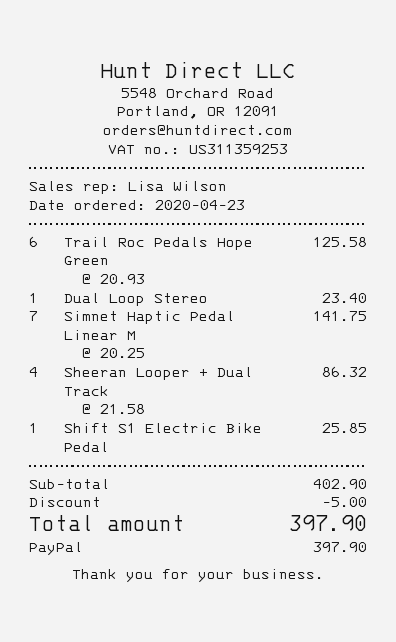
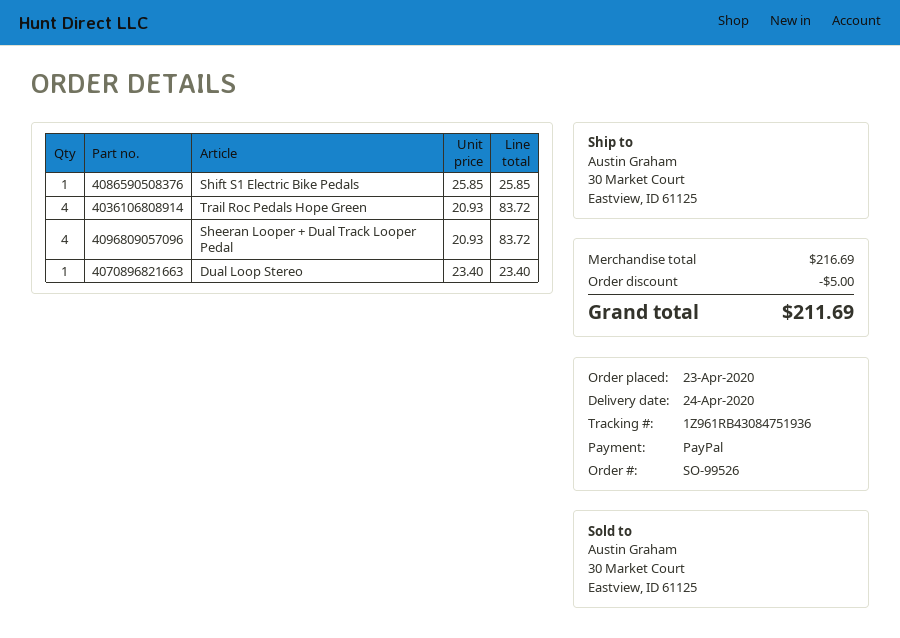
Trail Roc Pedals Hope Green: 6 x 20.93 = 125.58 -> 4 x 20.93 = 83.72
Simnet Haptic Pedal Linear M: 7 x 20.25 = 141.75 -> none
Sheeran Looper + Dual Track: 4 x 21.58 = 86.32 -> 4 x 20.93 = 83.72
subtotal: 402.90 -> 216.69
total: 397.90 -> 211.69

